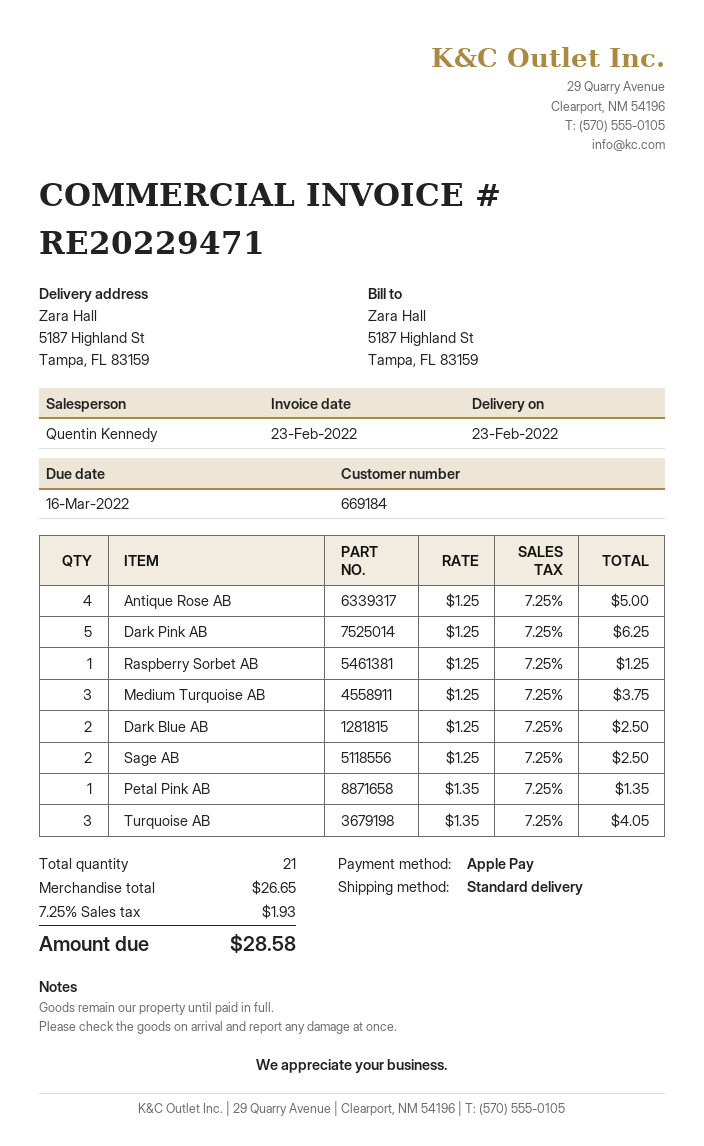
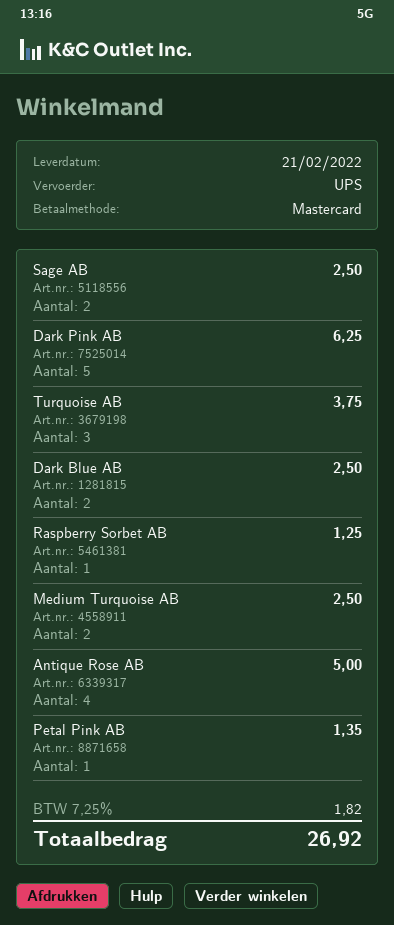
delivery date: 2022-02-23 -> 2022-02-21
payment method: Apple Pay -> Mastercard
shipping method: standard -> UPS
Medium Turquoise AB: 3 for 3.75 -> 2 for 2.50
Turquoise AB: 3 for 4.05 -> 3 for 3.75
tax: 7.25% = 1.93 -> 7.25% = 1.82
total: 28.58 -> 26.92

